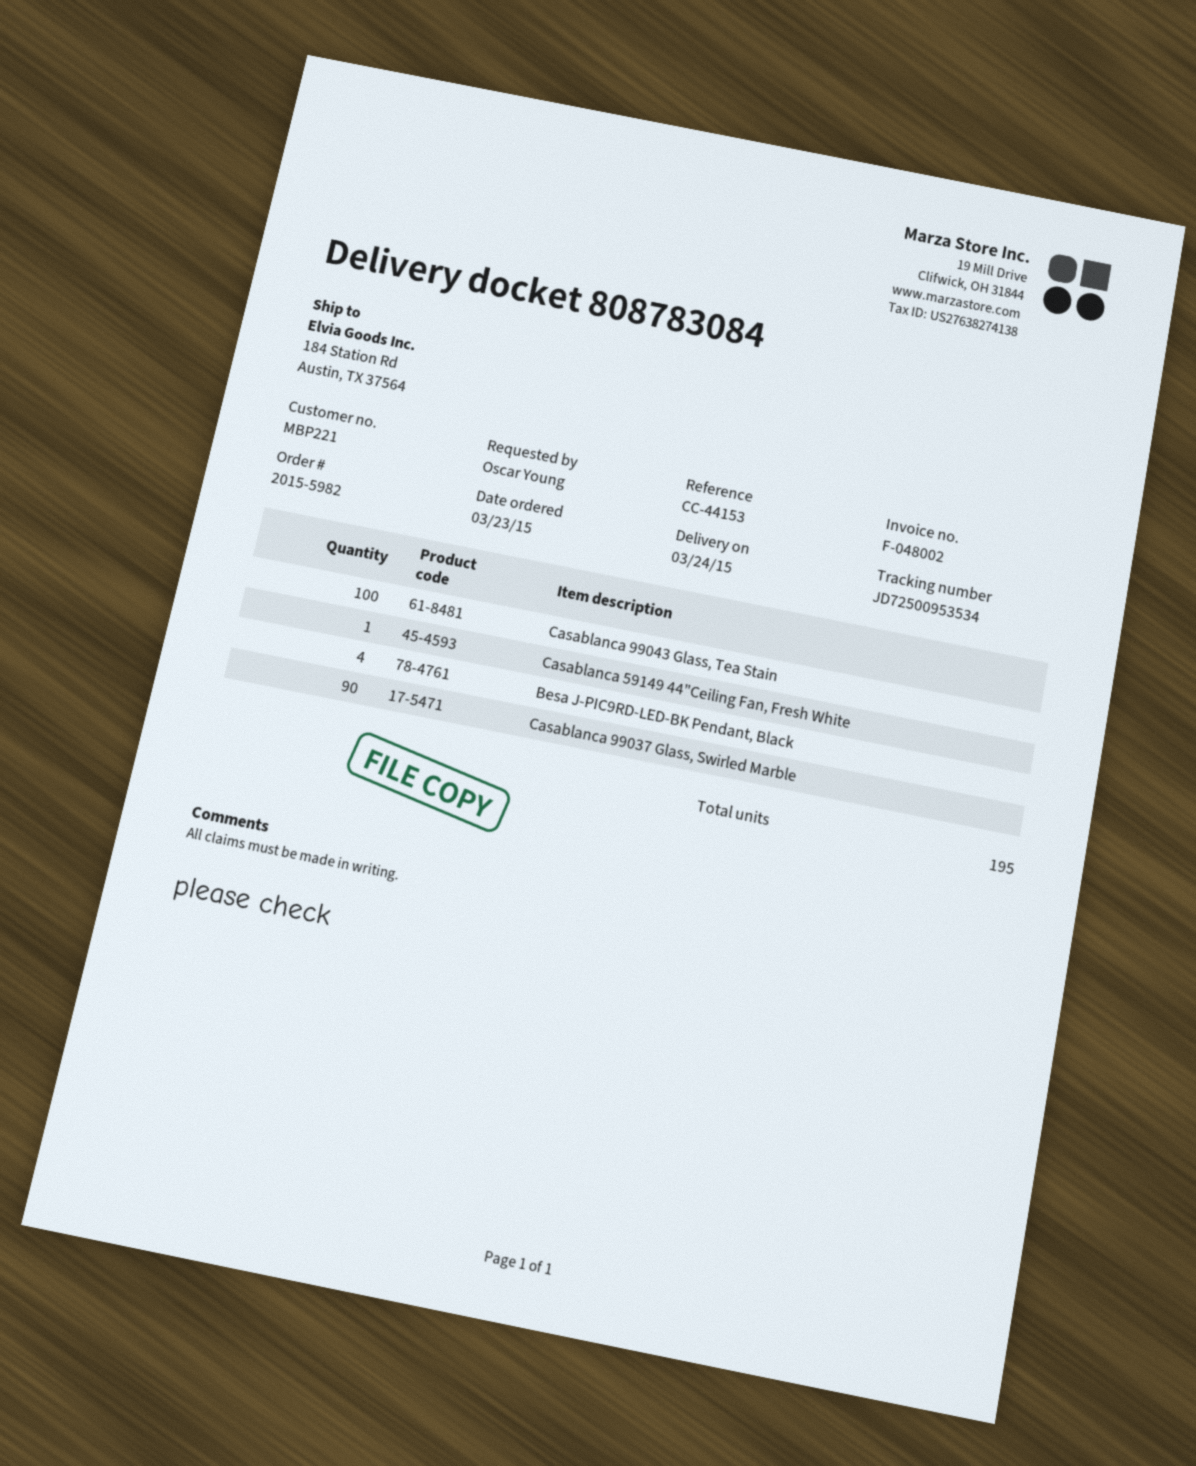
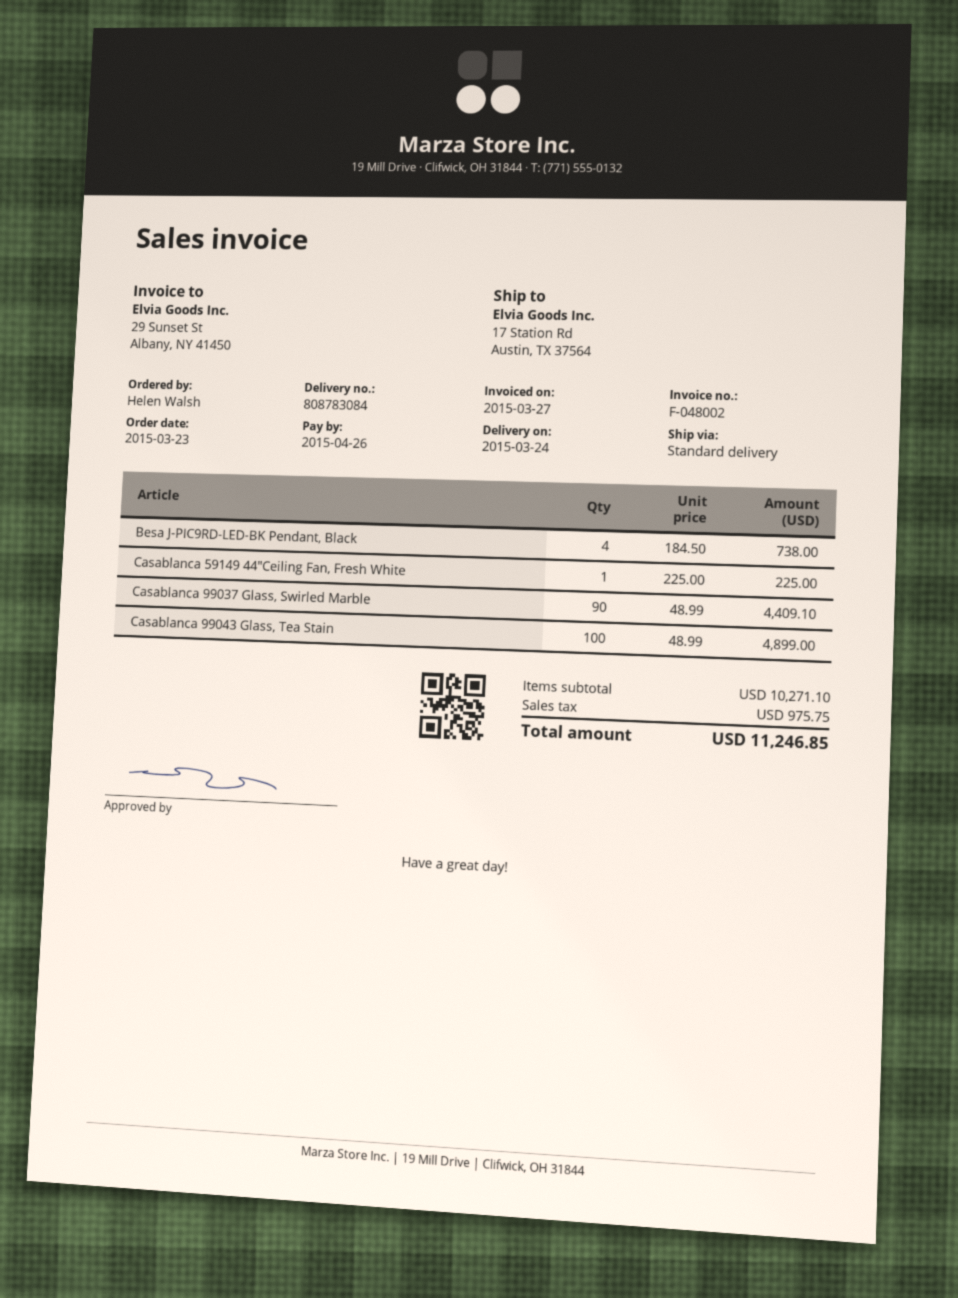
ordered by: Oscar Young -> Helen Walsh
ship to: 184 Station Rd, Austin, TX 37564 -> 17 Station Rd, Austin, TX 37564

